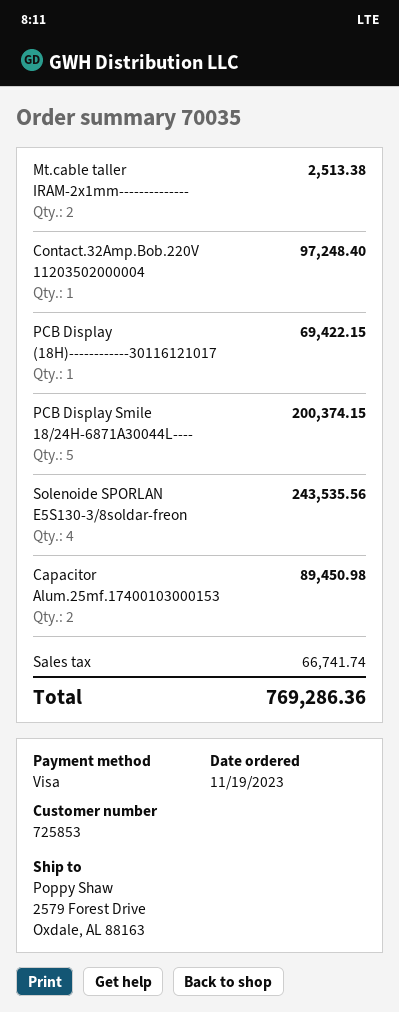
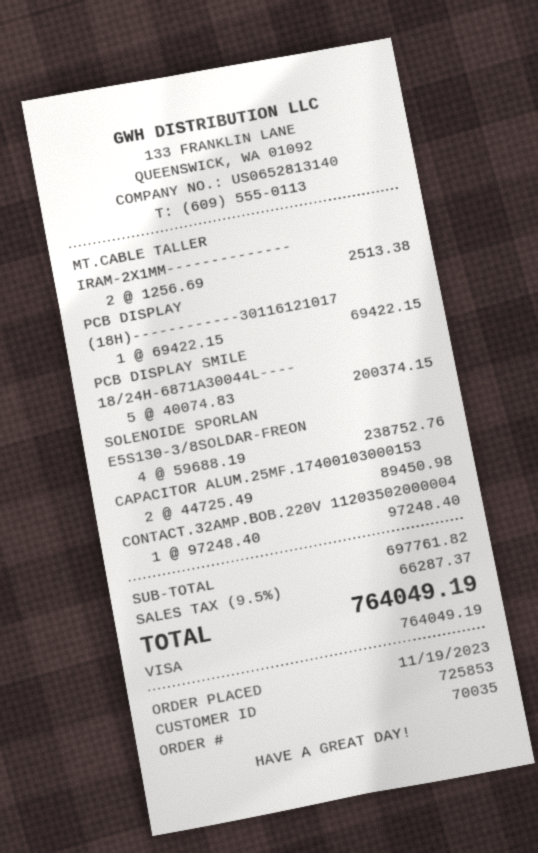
Solenoide SPORLAN E5S130-3/8soldar-freon: 4 for 243535.56 -> 4 for 238752.76
tax: 66741.74 -> 66287.37
total: 769286.36 -> 764049.19

